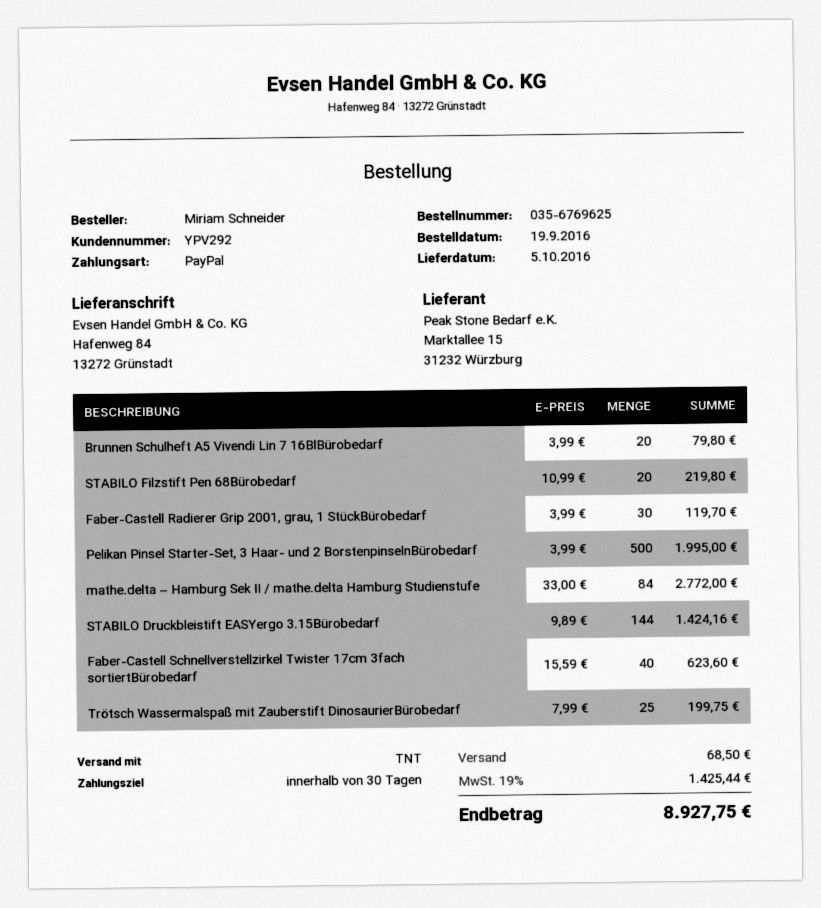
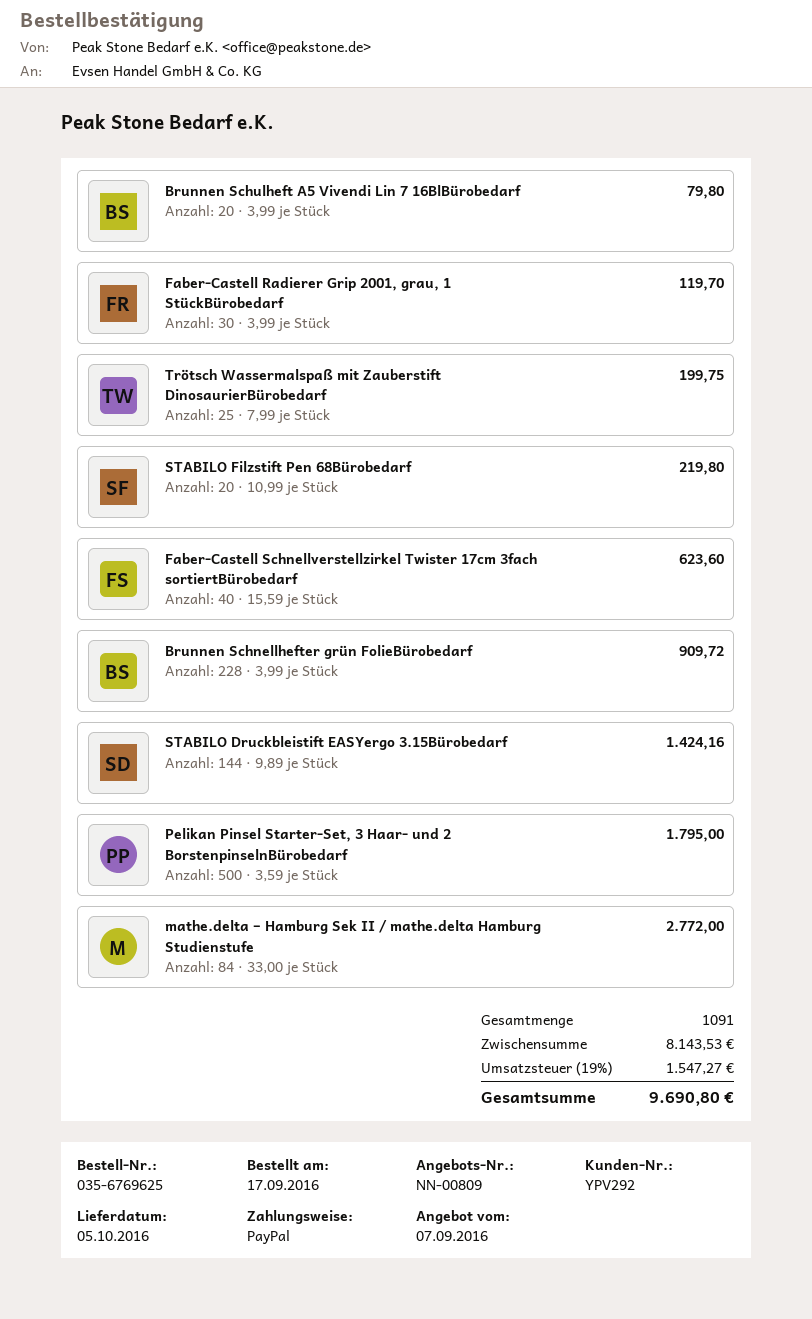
order date: 2016-09-19 -> 2016-09-17
Pelikan Pinsel Starter-Set, 3 Haar- und 2 BorstenpinselnBürobedarf: 500 x 3.99 = 1995.00 -> 500 x 3.59 = 1795.00
Brunnen Schnellhefter grün FolieBürobedarf: none -> 228 x 3.99 = 909.72
shipping: 68.50 -> none
tax: 19% = 1425.44 -> 19% = 1547.27
total: 8927.75 -> 9690.80

